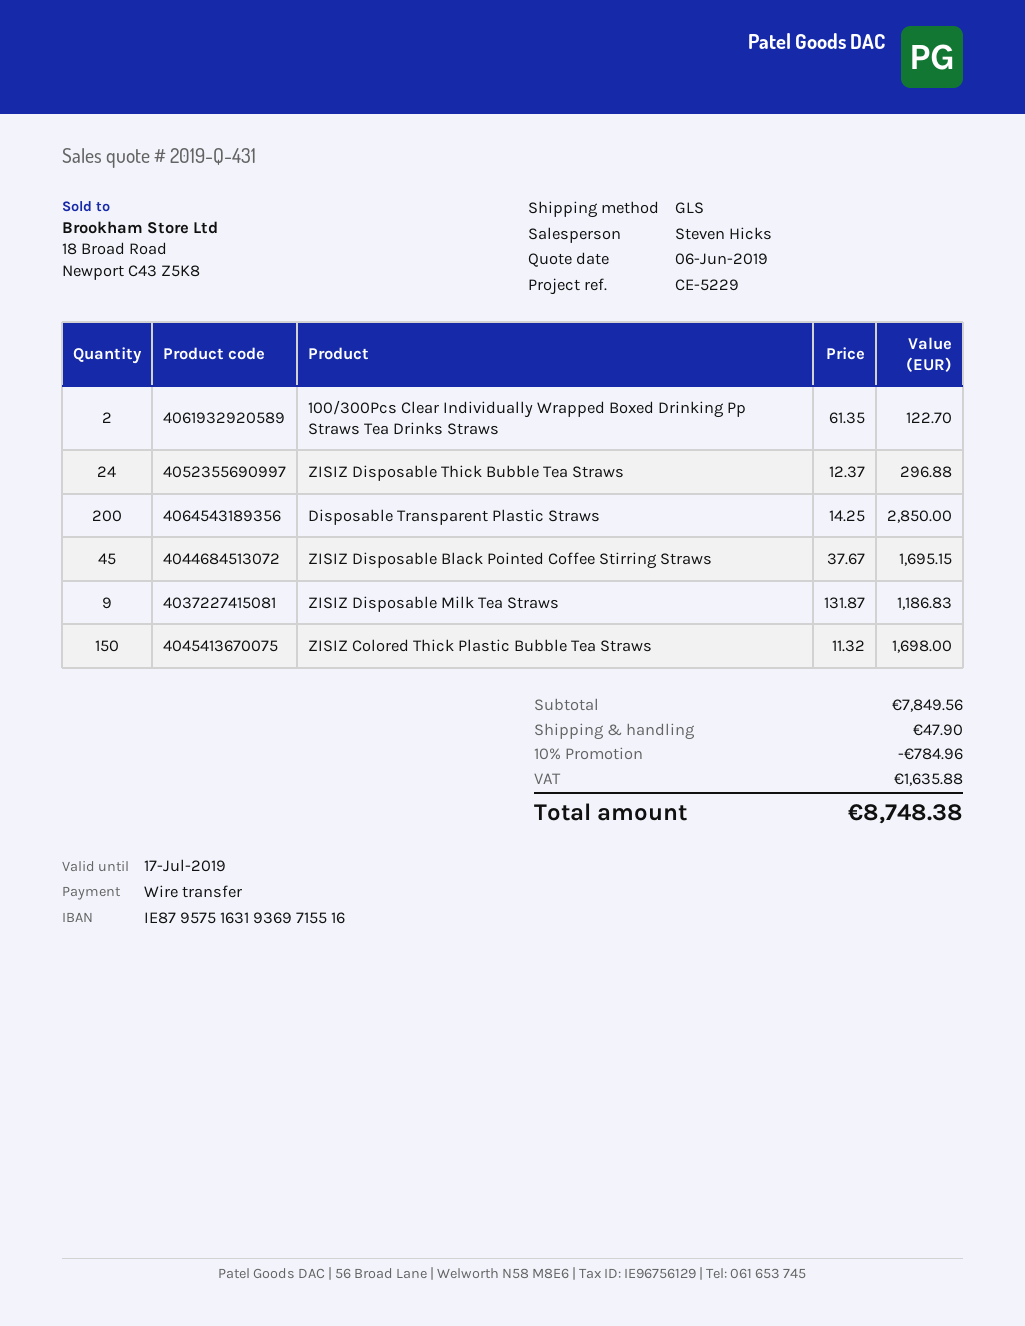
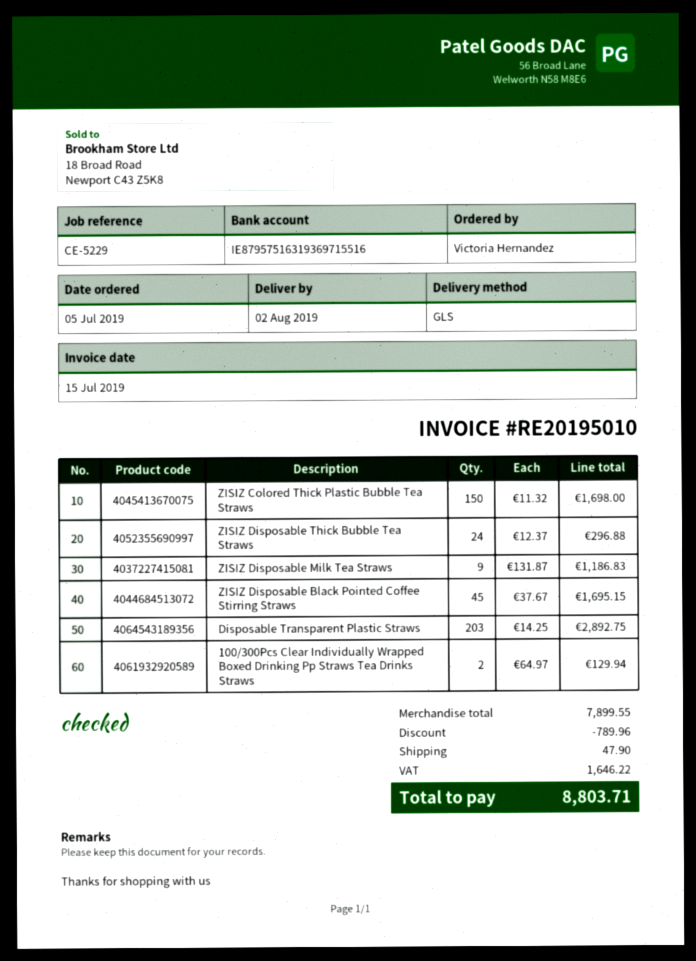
100/300Pcs Clear Individually Wrapped Boxed Drinking Pp Straws Tea Drinks Straws: 2 x 61.35 = 122.70 -> 2 x 64.97 = 129.94
Disposable Transparent Plastic Straws: 200 x 14.25 = 2850.00 -> 203 x 14.25 = 2892.75
subtotal: 7849.56 -> 7899.55
discount: 784.96 -> 789.96
tax: 1635.88 -> 1646.22
total: 8748.38 -> 8803.71

